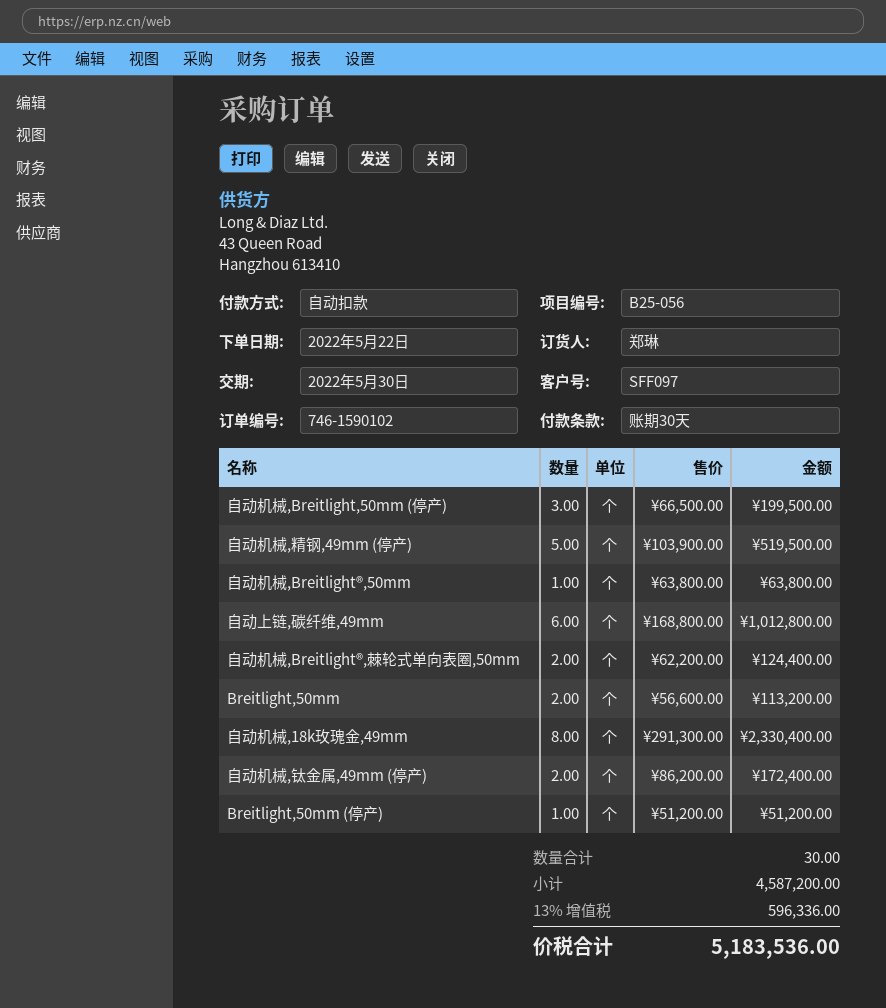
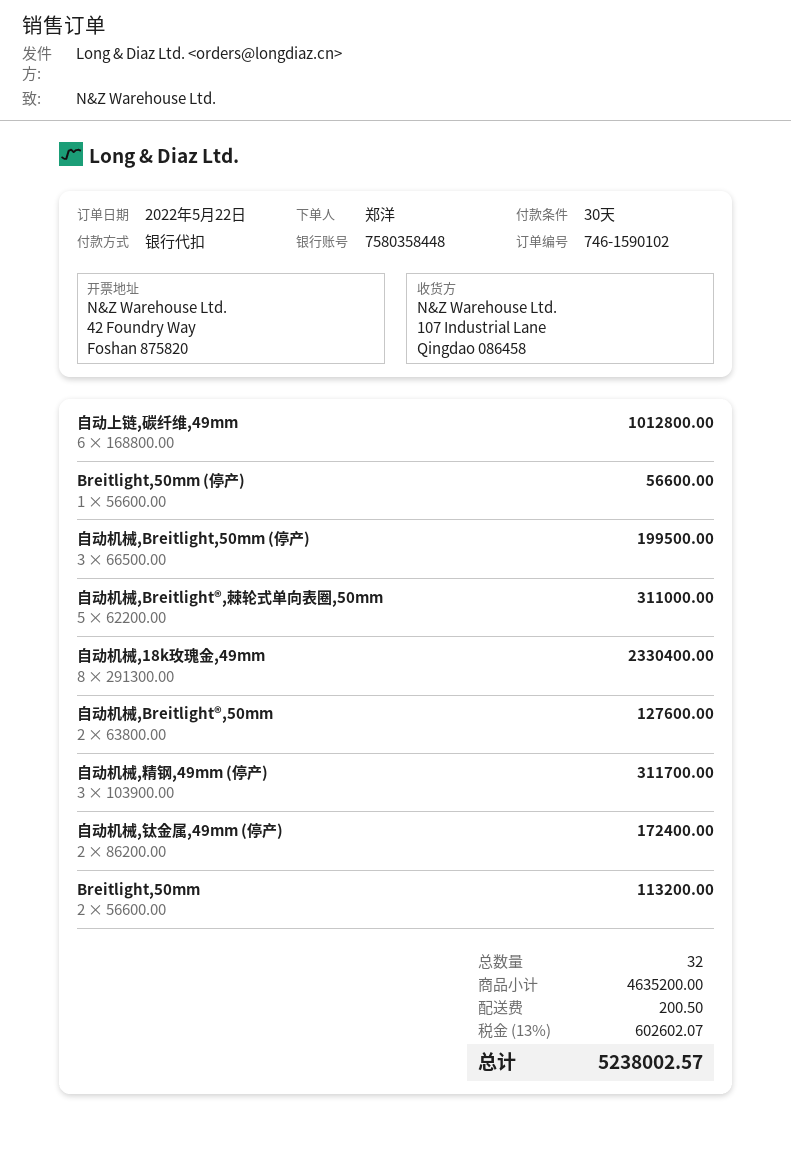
ordered by: 郑琳 -> 郑洋
自动机械,精钢,49mm (停产): 5 x 103900.00 = 519500.00 -> 3 x 103900.00 = 311700.00
自动机械,Breitlight®,50mm: 1 x 63800.00 = 63800.00 -> 2 x 63800.00 = 127600.00
自动机械,Breitlight®,棘轮式单向表圈,50mm: 2 x 62200.00 = 124400.00 -> 5 x 62200.00 = 311000.00
Breitlight,50mm (停产): 1 x 51200.00 = 51200.00 -> 1 x 56600.00 = 56600.00
total quantity: 30 -> 32
subtotal: 4587200.00 -> 4635200.00
shipping: none -> 200.50
tax: 13% = 596336.00 -> 13% = 602602.07
total: 5183536.00 -> 5238002.57

